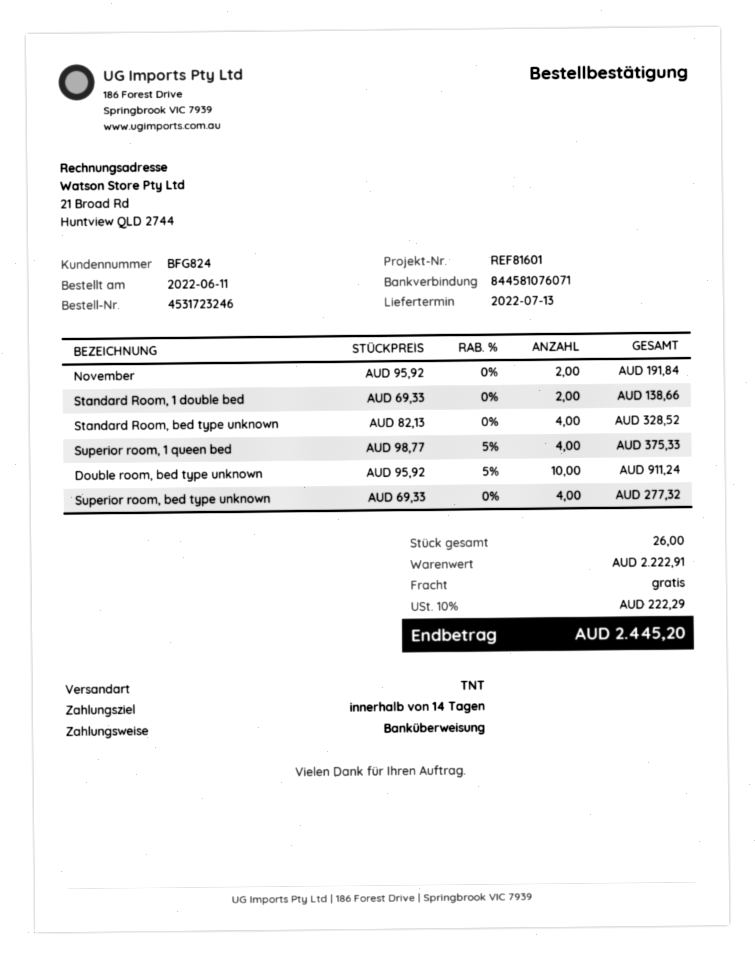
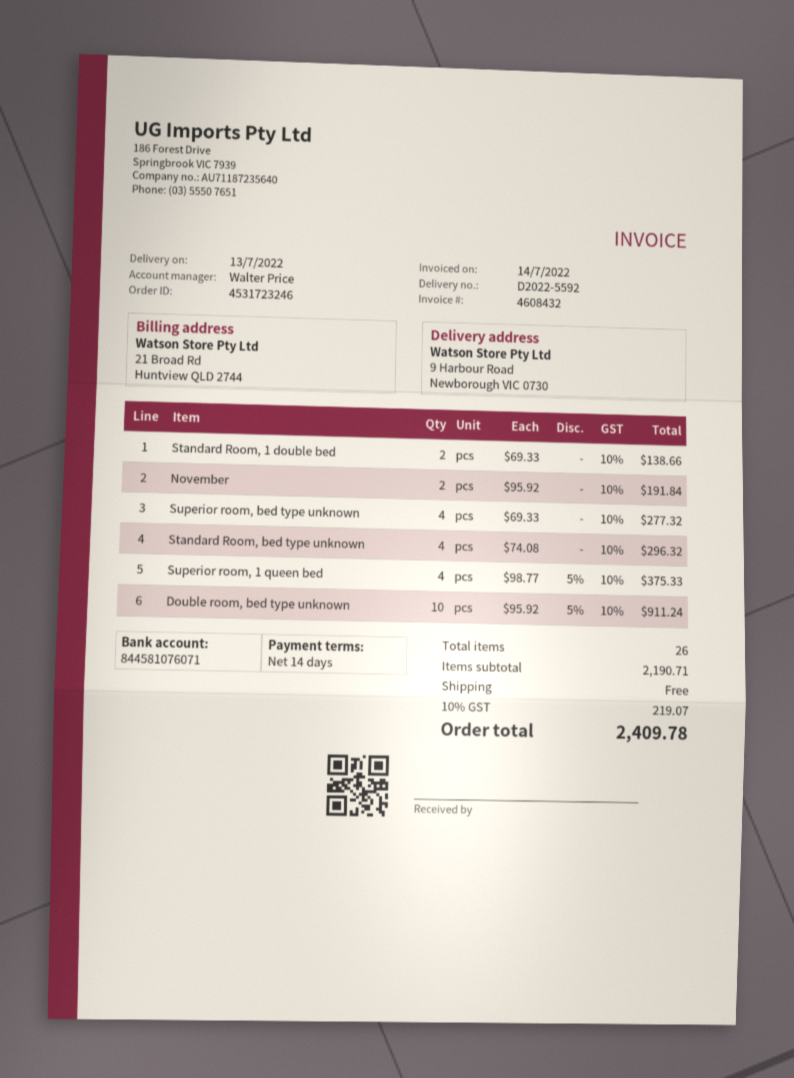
Standard Room, bed type unknown: 4 x 82.13 = 328.52 -> 4 x 74.08 = 296.32
subtotal: 2222.91 -> 2190.71
tax: 10% = 222.29 -> 10% = 219.07
total: 2445.20 -> 2409.78

